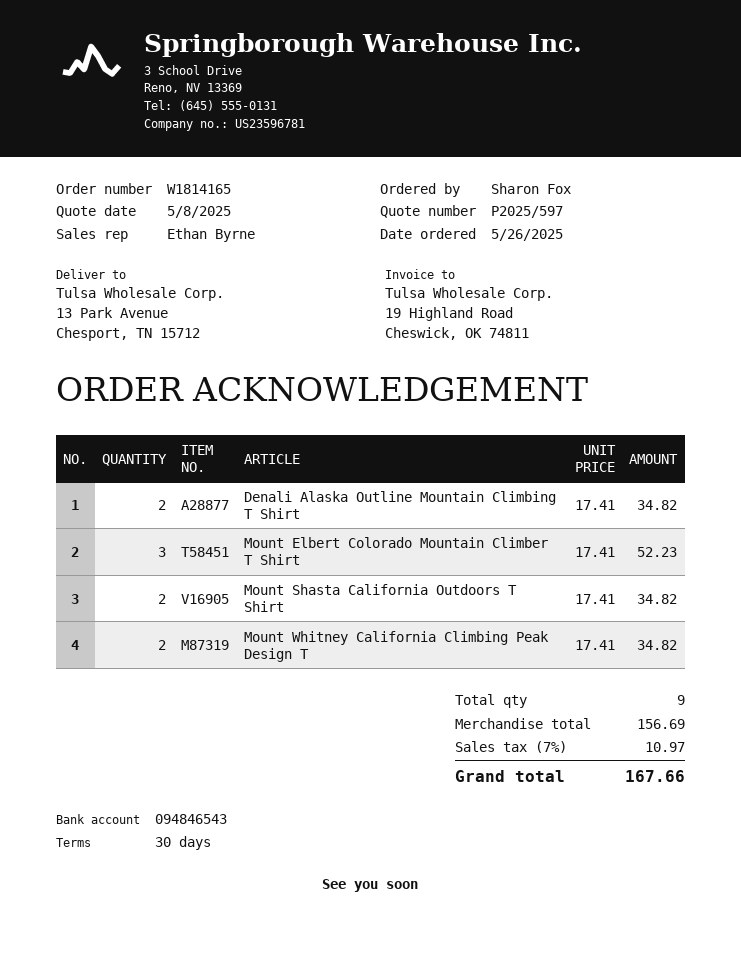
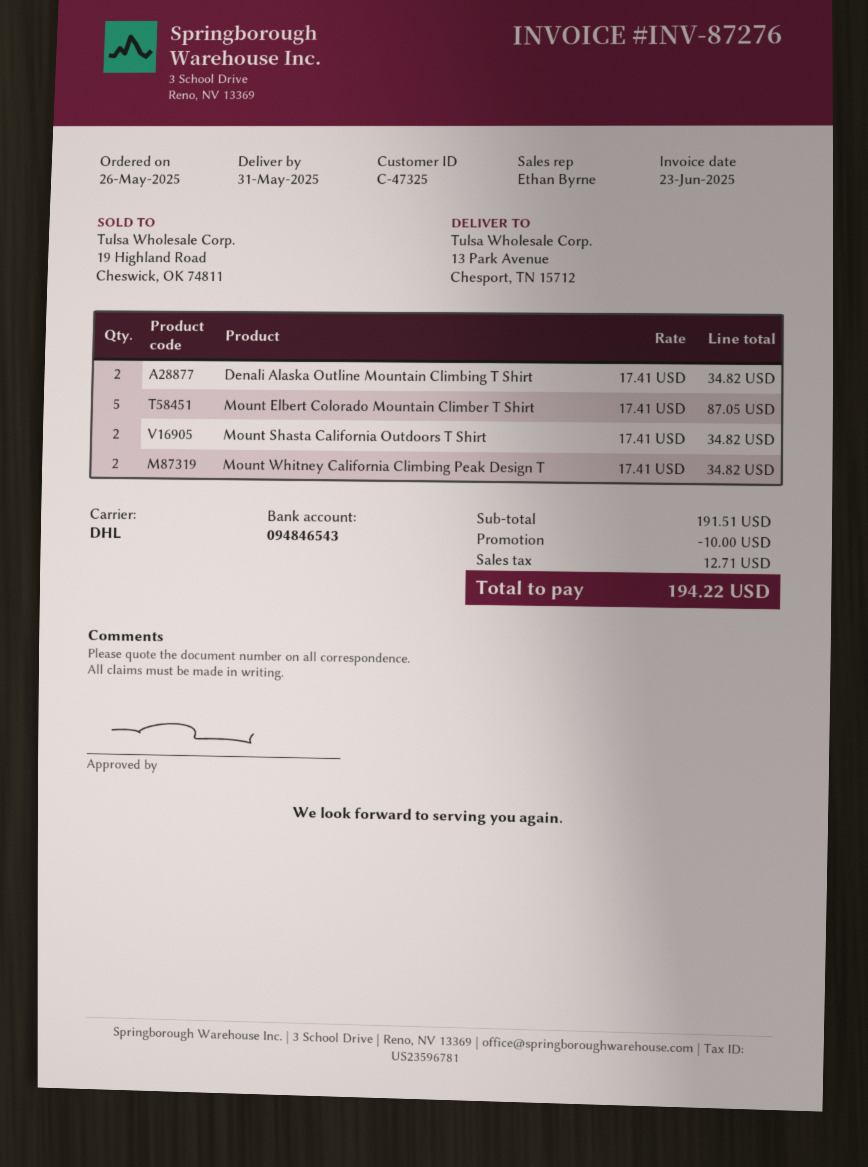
Mount Elbert Colorado Mountain Climber T Shirt: 3 x 17.41 = 52.23 -> 5 x 17.41 = 87.05
subtotal: 156.69 -> 191.51
discount: none -> 10.00
tax: 10.97 -> 12.71
total: 167.66 -> 194.22

